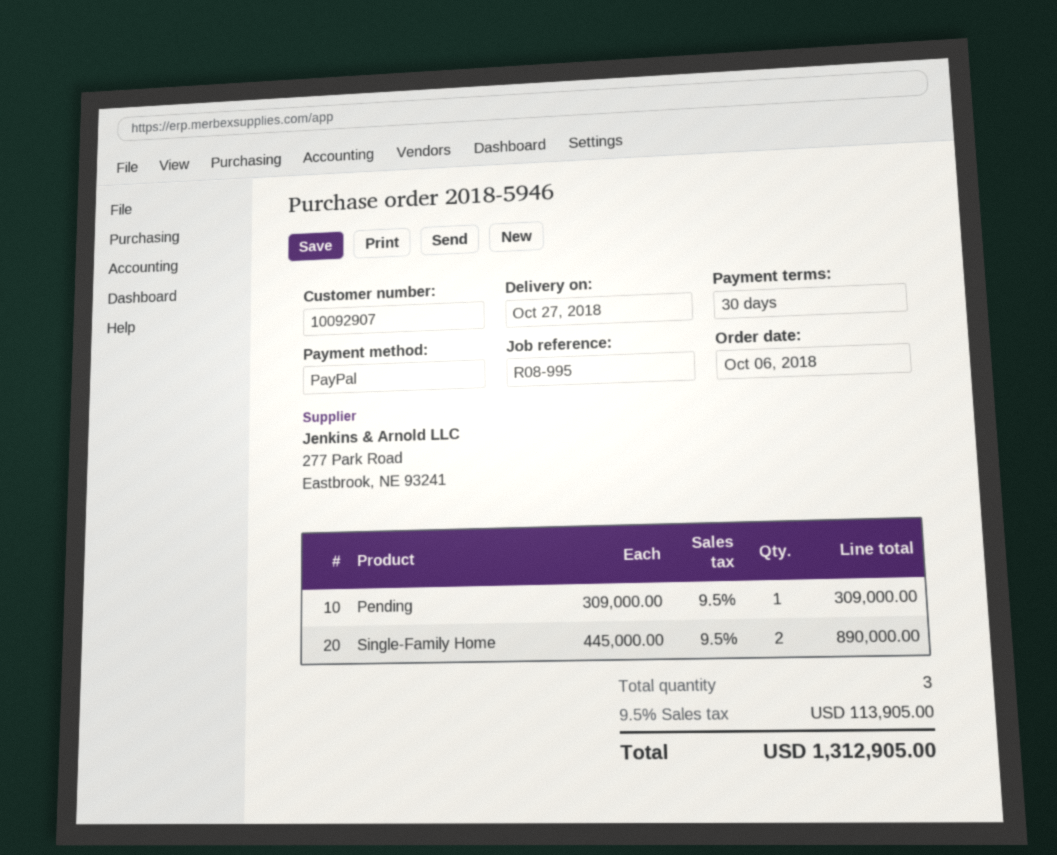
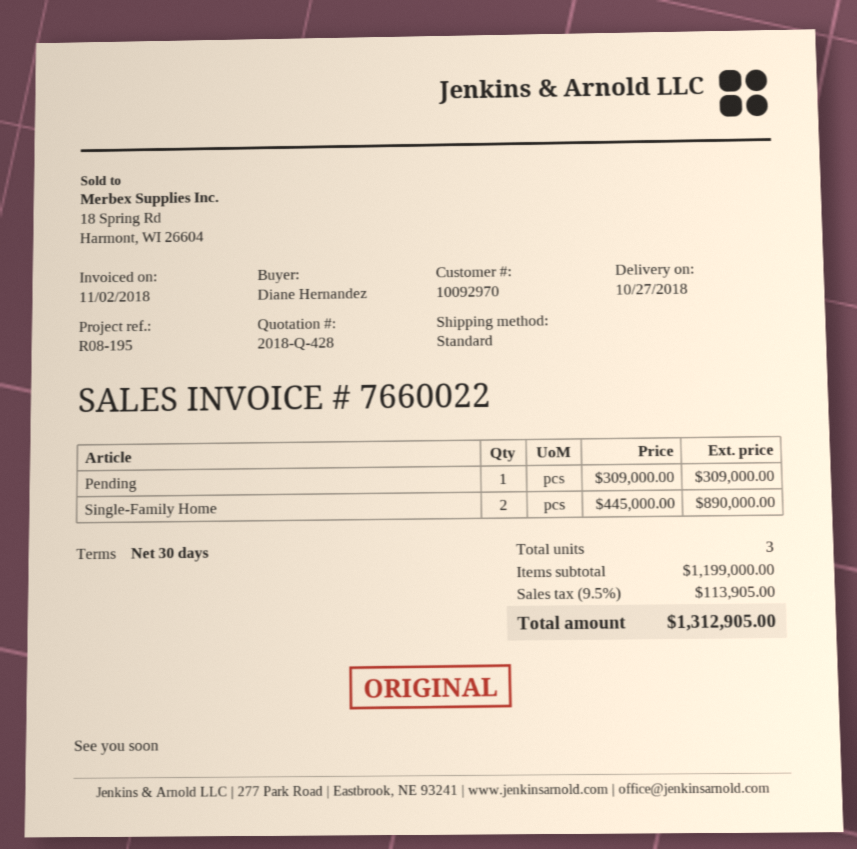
customer number: 10092907 -> 10092970
reference: R08-995 -> R08-195

